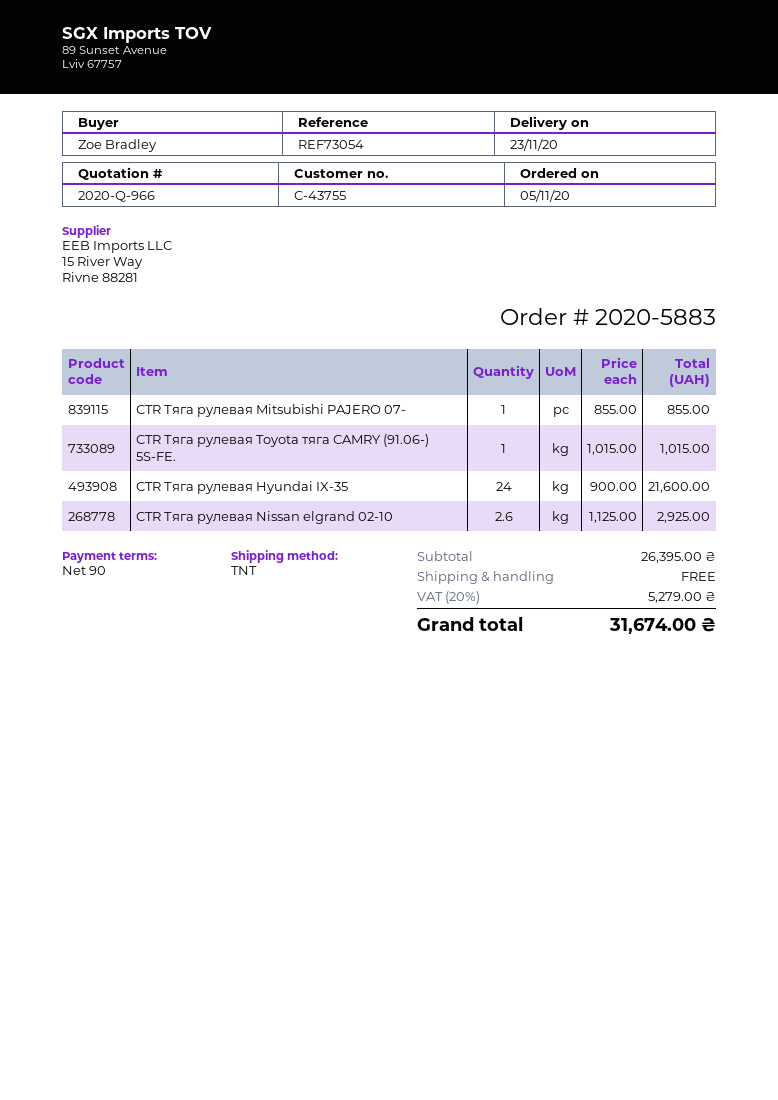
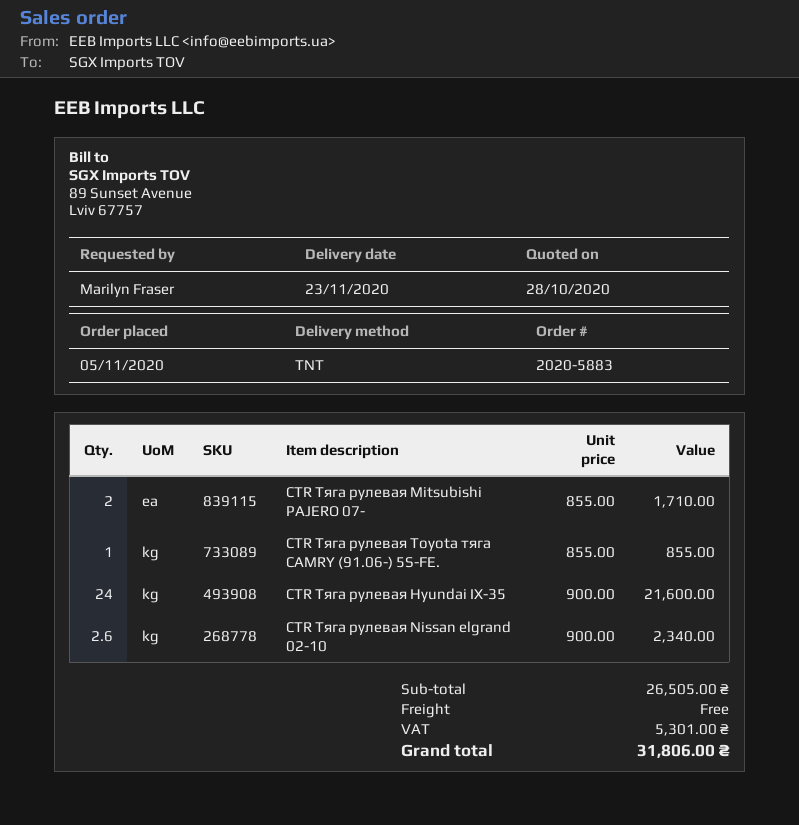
ordered by: Zoe Bradley -> Marilyn Fraser
CTR Тяга рулевая Mitsubishi PAJERO 07-: 1 x 855.00 = 855.00 -> 2 x 855.00 = 1710.00
CTR Тяга рулевая Toyota тяга CAMRY (91.06-) 5S-FE.: 1 x 1015.00 = 1015.00 -> 1 x 855.00 = 855.00
CTR Тяга рулевая Nissan elgrand 02-10: 2.6 x 1125.00 = 2925.00 -> 2.6 x 900.00 = 2340.00
subtotal: 26395.00 -> 26505.00
tax: 5279.00 -> 5301.00
total: 31674.00 -> 31806.00

